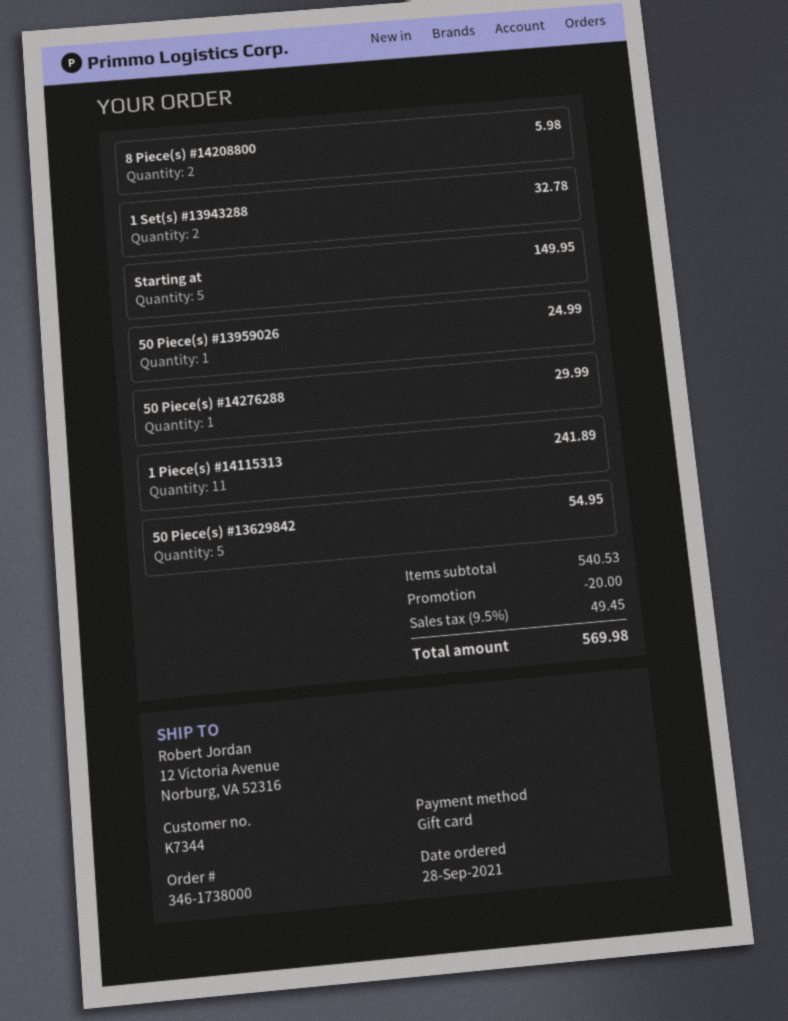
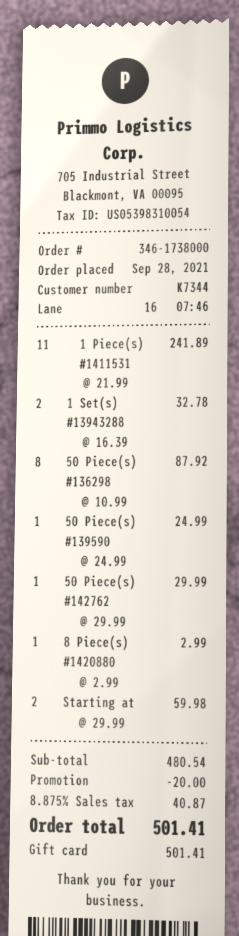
8 Piece(s) #14208800: 2 for 5.98 -> 1 for 2.99
Starting at: 5 for 149.95 -> 2 for 59.98
50 Piece(s) #13629842: 5 for 54.95 -> 8 for 87.92
subtotal: 540.53 -> 480.54
tax: 9.5% = 49.45 -> 8.875% = 40.87
total: 569.98 -> 501.41

